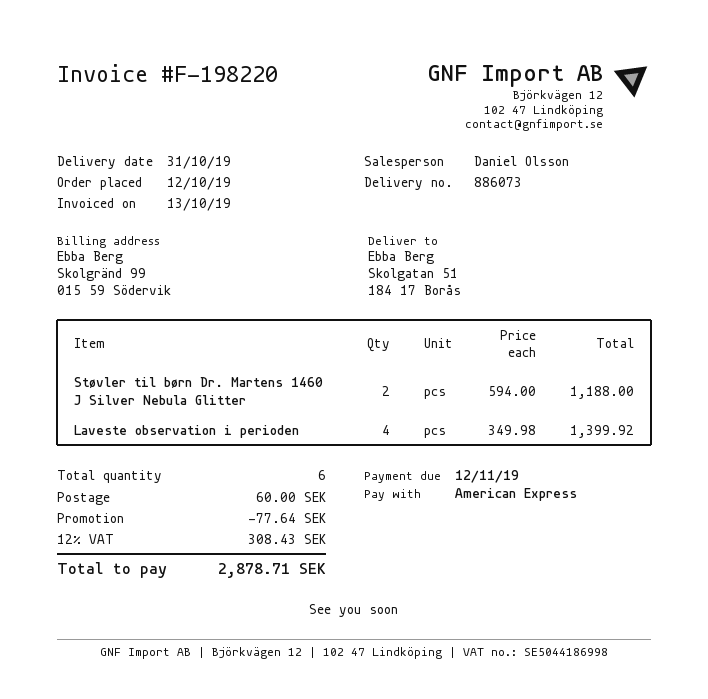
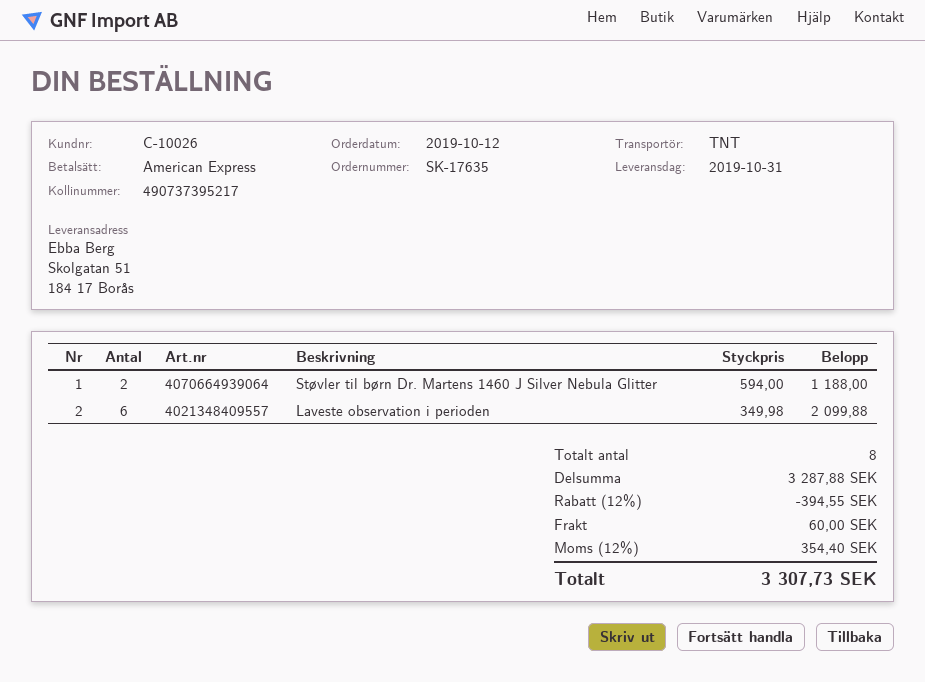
Laveste observation i perioden: 4 x 349.98 = 1399.92 -> 6 x 349.98 = 2099.88
total quantity: 6 -> 8
discount: 77.64 -> 394.55
tax: 12% = 308.43 -> 12% = 354.40
total: 2878.71 -> 3307.73

